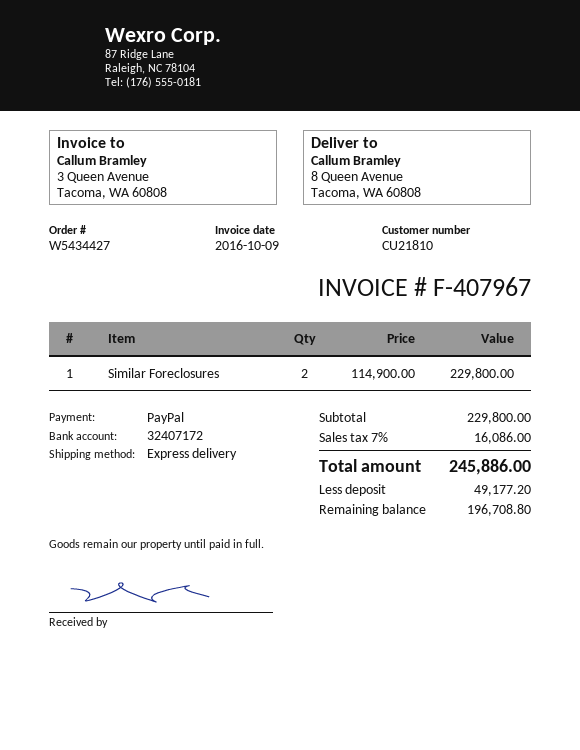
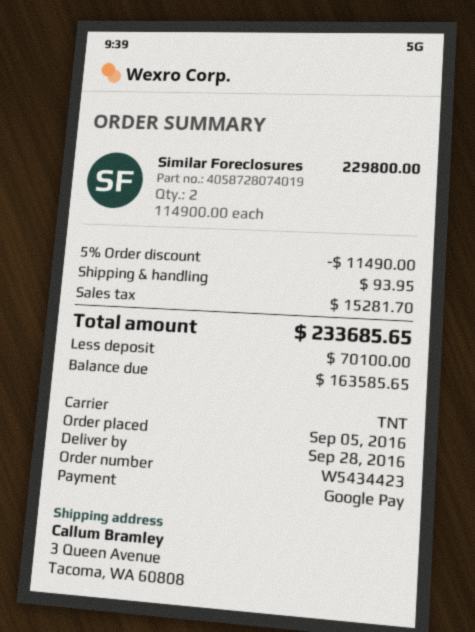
order number: W5434427 -> W5434423
payment method: PayPal -> Google Pay
shipping method: express -> TNT
ship to: 8 Queen Avenue, Tacoma, WA 60808 -> 3 Queen Avenue, Tacoma, WA 60808
discount: none -> 5% = 11490.00
shipping: none -> 93.95
tax: 16086.00 -> 15281.70
total: 245886.00 -> 233685.65
deposit: 49177.20 -> 70100.00
balance: 196708.80 -> 163585.65

